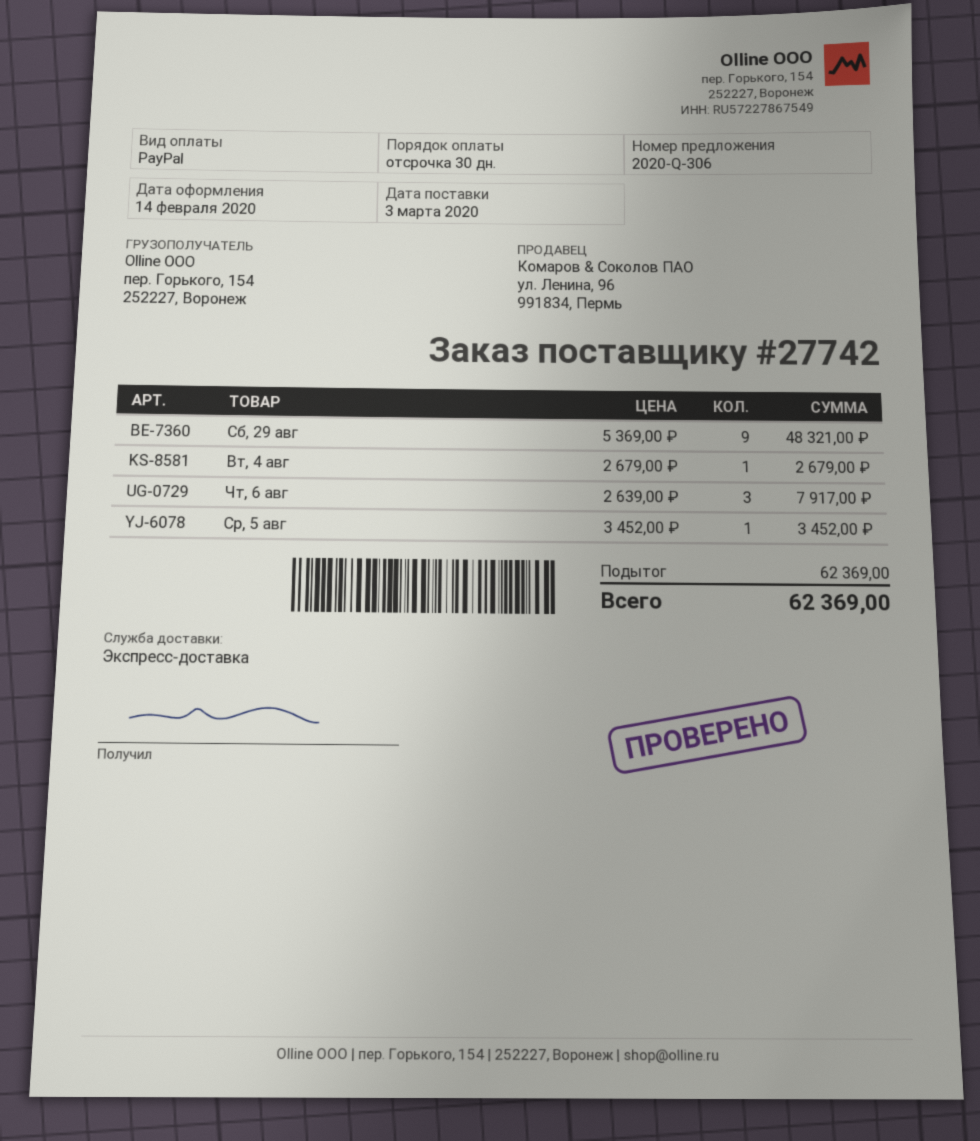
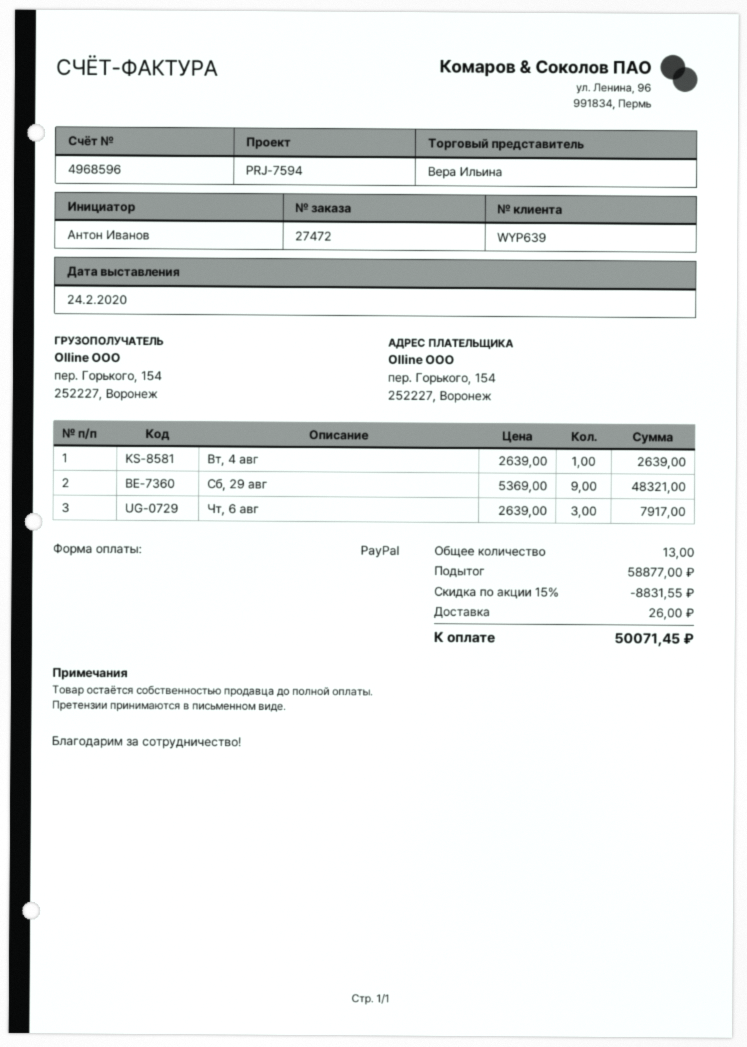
order number: 27742 -> 27472
Вт, 4 авг: 1 x 2679.00 = 2679.00 -> 1 x 2639.00 = 2639.00
Ср, 5 авг: 1 x 3452.00 = 3452.00 -> none
subtotal: 62369.00 -> 58877.00
discount: none -> 15% = 8831.55
shipping: none -> 26.00
total: 62369.00 -> 50071.45

